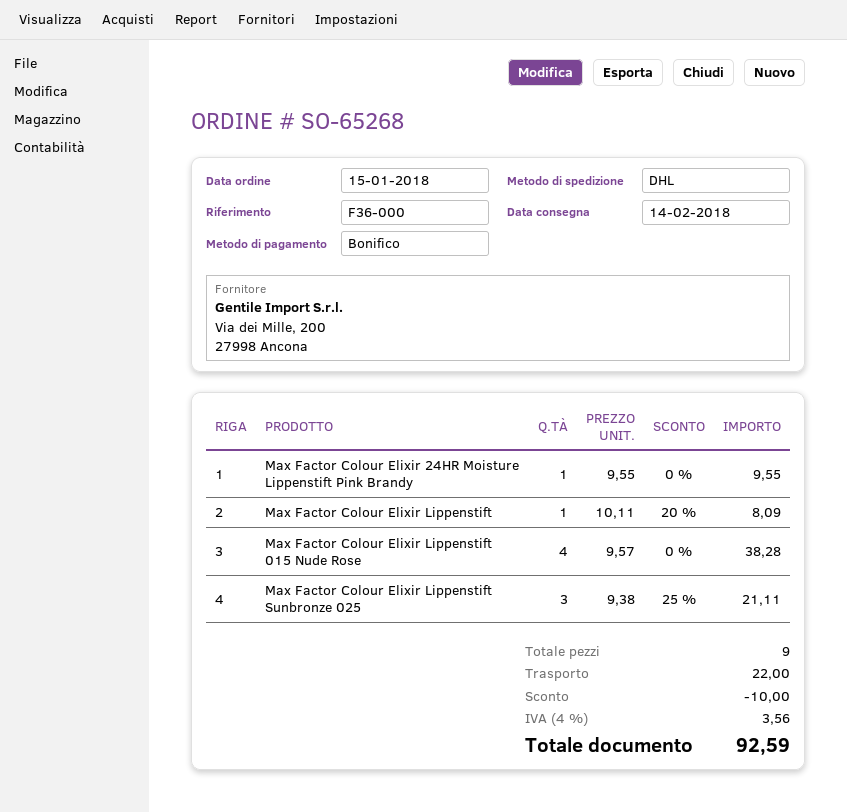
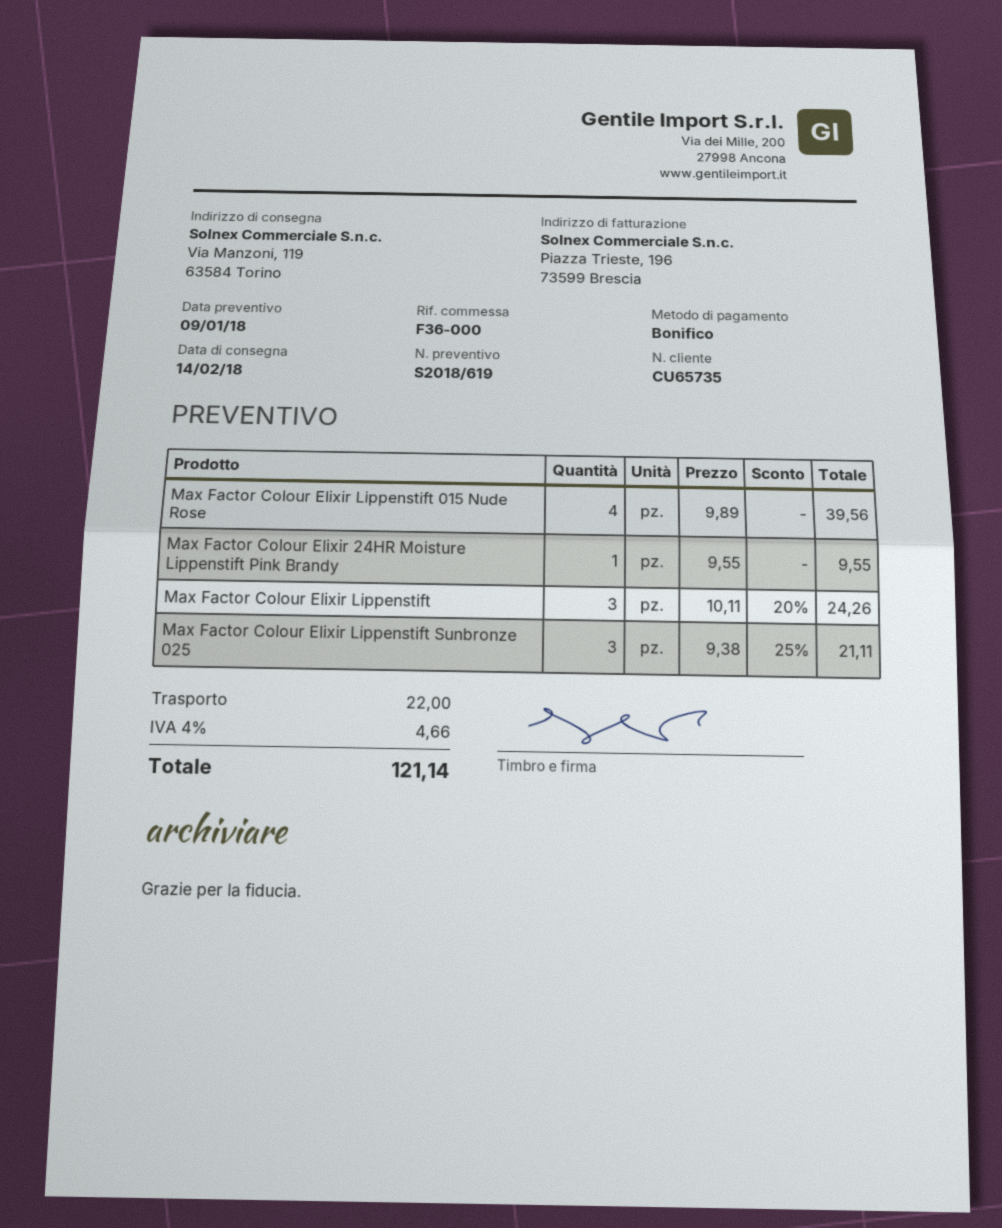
Max Factor Colour Elixir Lippenstift: 1 x 10.11 - 20% = 8.09 -> 3 x 10.11 - 20% = 24.26
Max Factor Colour Elixir Lippenstift 015 Nude Rose: 4 x 9.57 = 38.28 -> 4 x 9.89 = 39.56
discount: 10.00 -> none
tax: 4% = 3.56 -> 4% = 4.66
total: 92.59 -> 121.14

